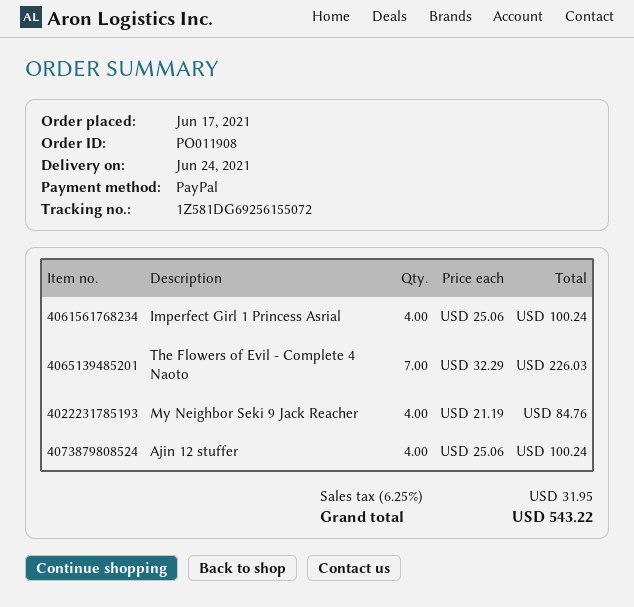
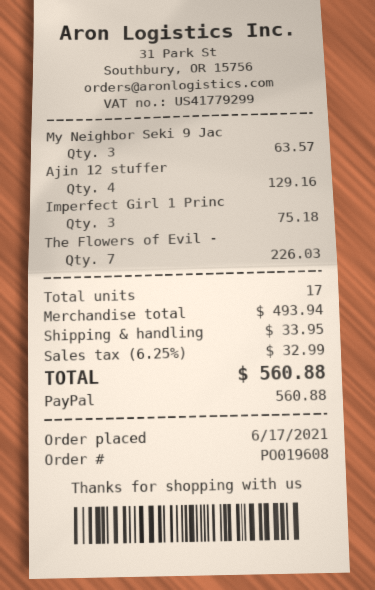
order number: PO011908 -> PO019608
Imperfect Girl 1 Princess Asrial: 4 for 100.24 -> 3 for 75.18
My Neighbor Seki 9 Jack Reacher: 4 for 84.76 -> 3 for 63.57
Ajin 12 stuffer: 4 for 100.24 -> 4 for 129.16
shipping: none -> 33.95
tax: 6.25% = 31.95 -> 6.25% = 32.99
total: 543.22 -> 560.88

